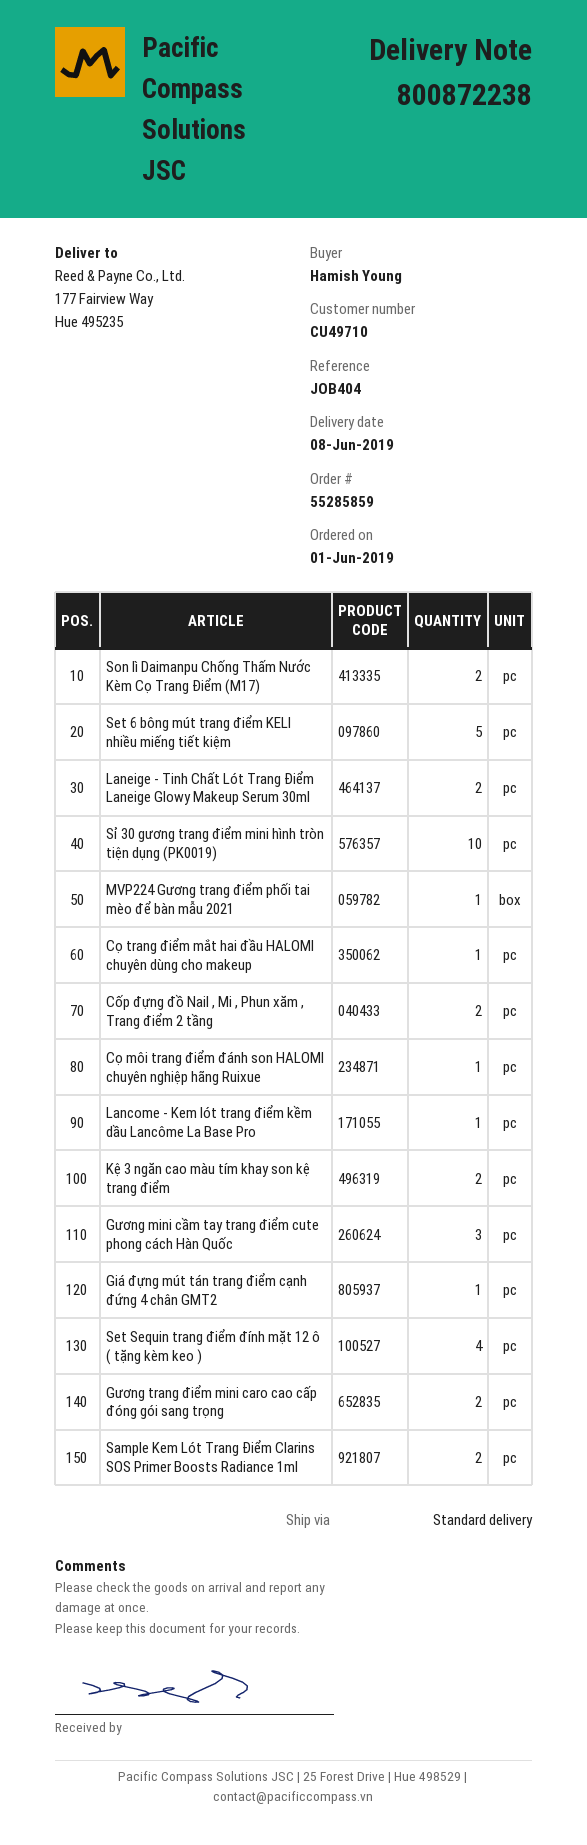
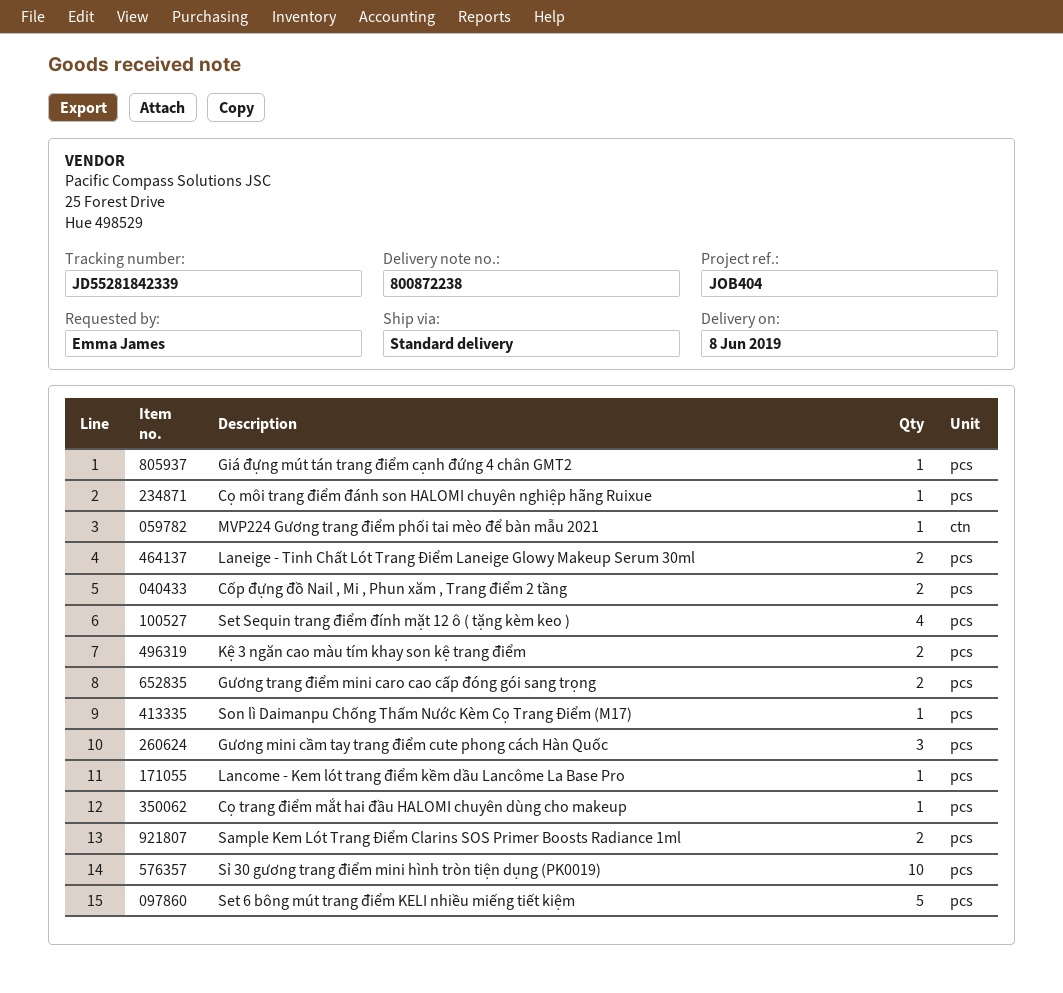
ordered by: Hamish Young -> Emma James
Son lì Daimanpu Chống Thấm Nước Kèm Cọ Trang Điểm (M17): 2 -> 1

